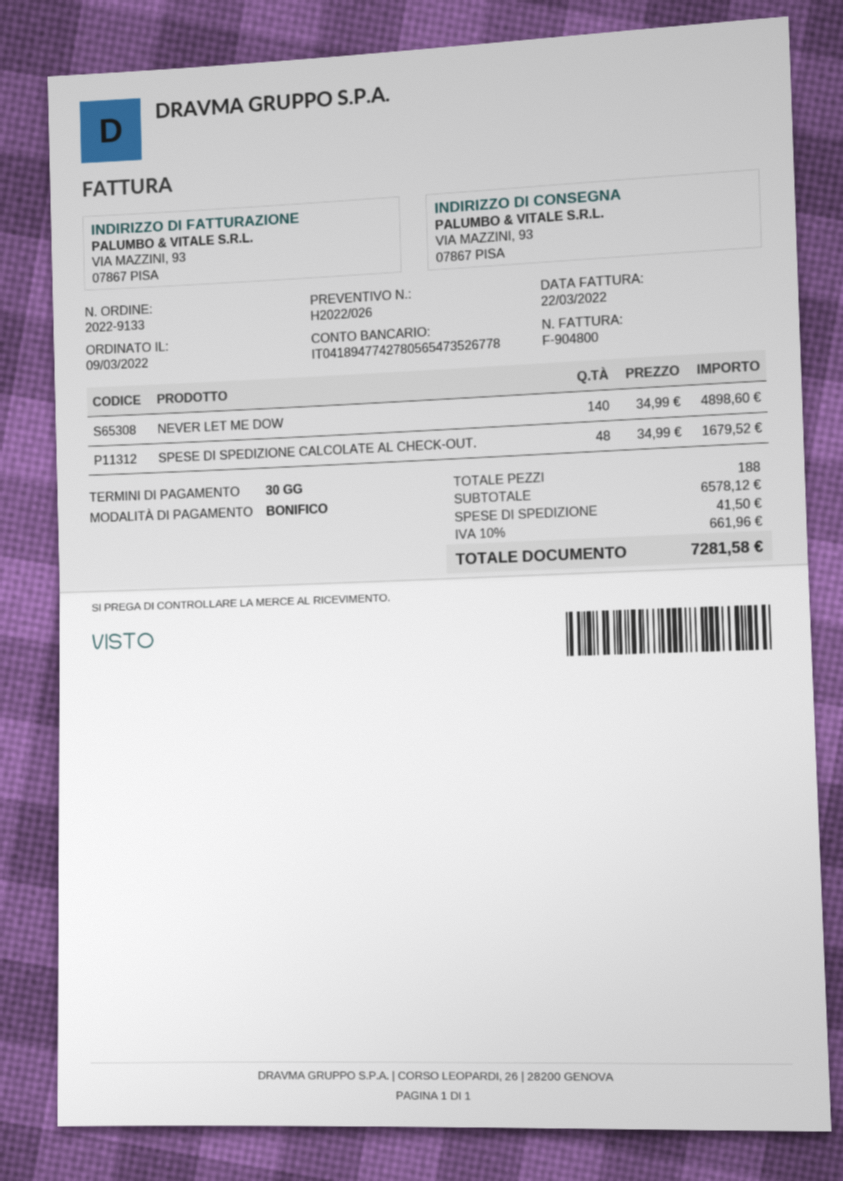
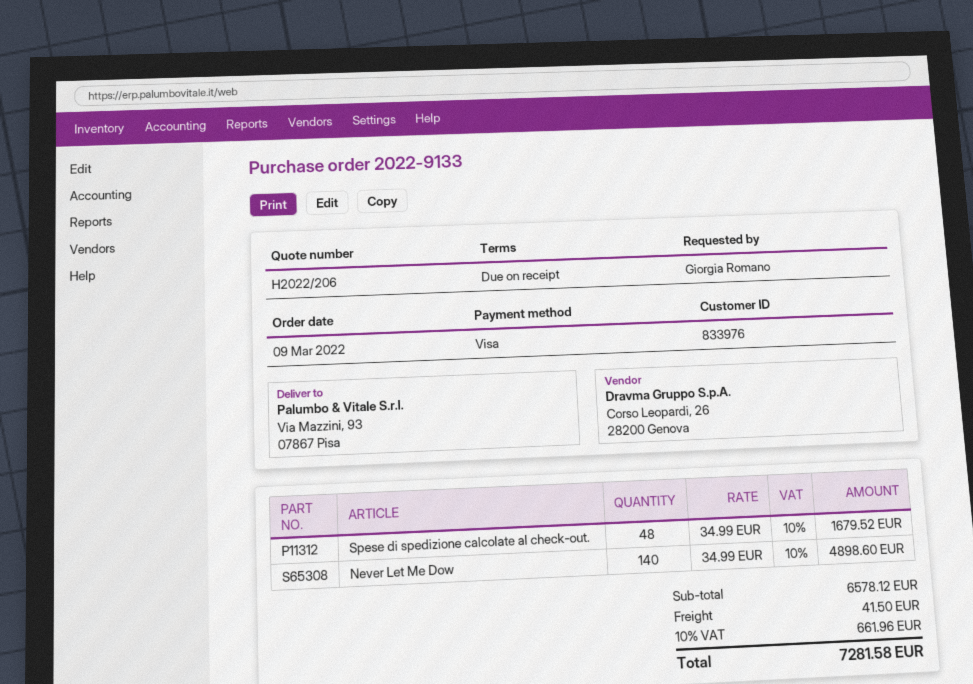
quote number: H2022/026 -> H2022/206
payment terms: 30 days -> on receipt
payment method: bank transfer -> Visa

